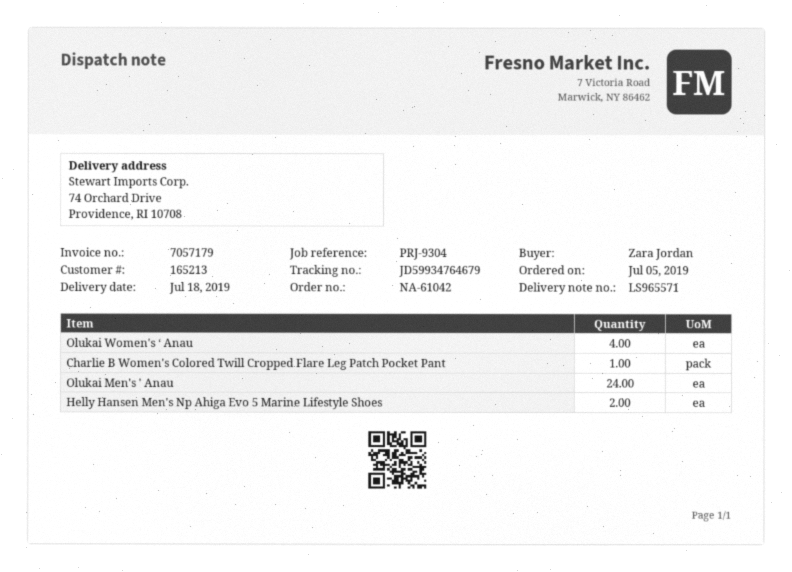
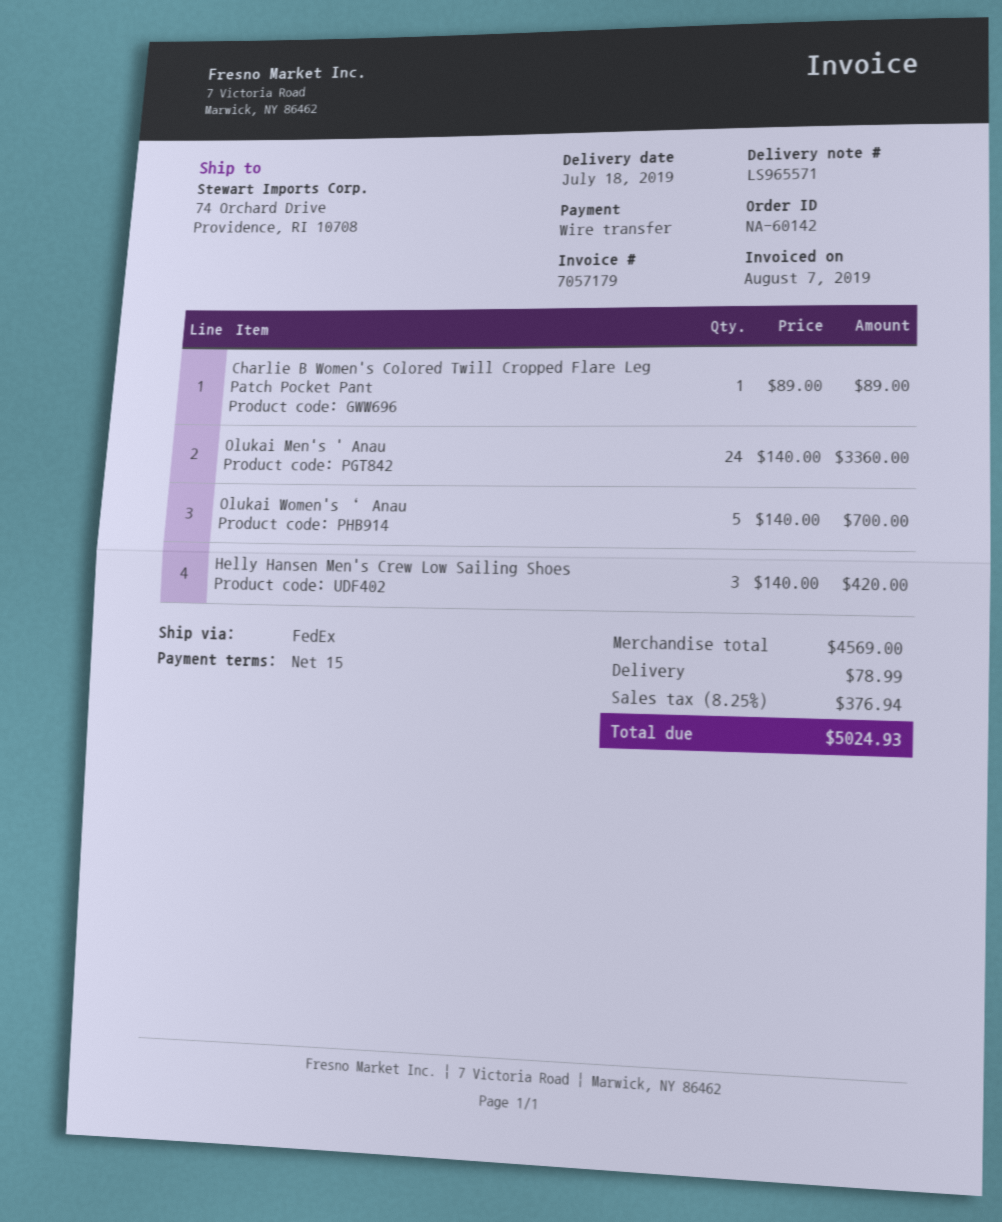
order number: NA-61042 -> NA-60142
Olukai Women's ‘ Anau: 4 -> 5
Helly Hansen Men's Np Ahiga Evo 5 Marine Lifestyle Shoes: 2 -> none
Helly Hansen Men's Crew Low Sailing Shoes: none -> 3

